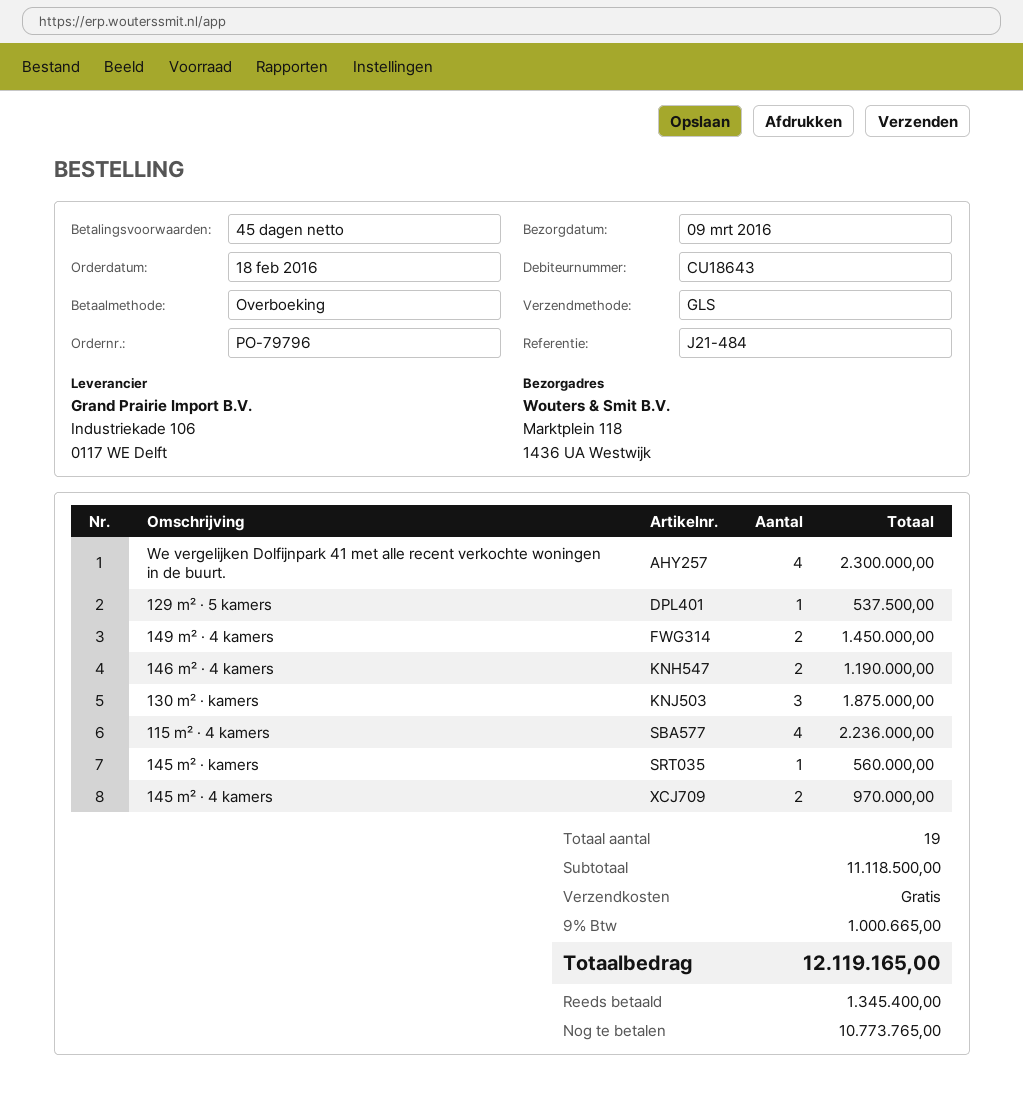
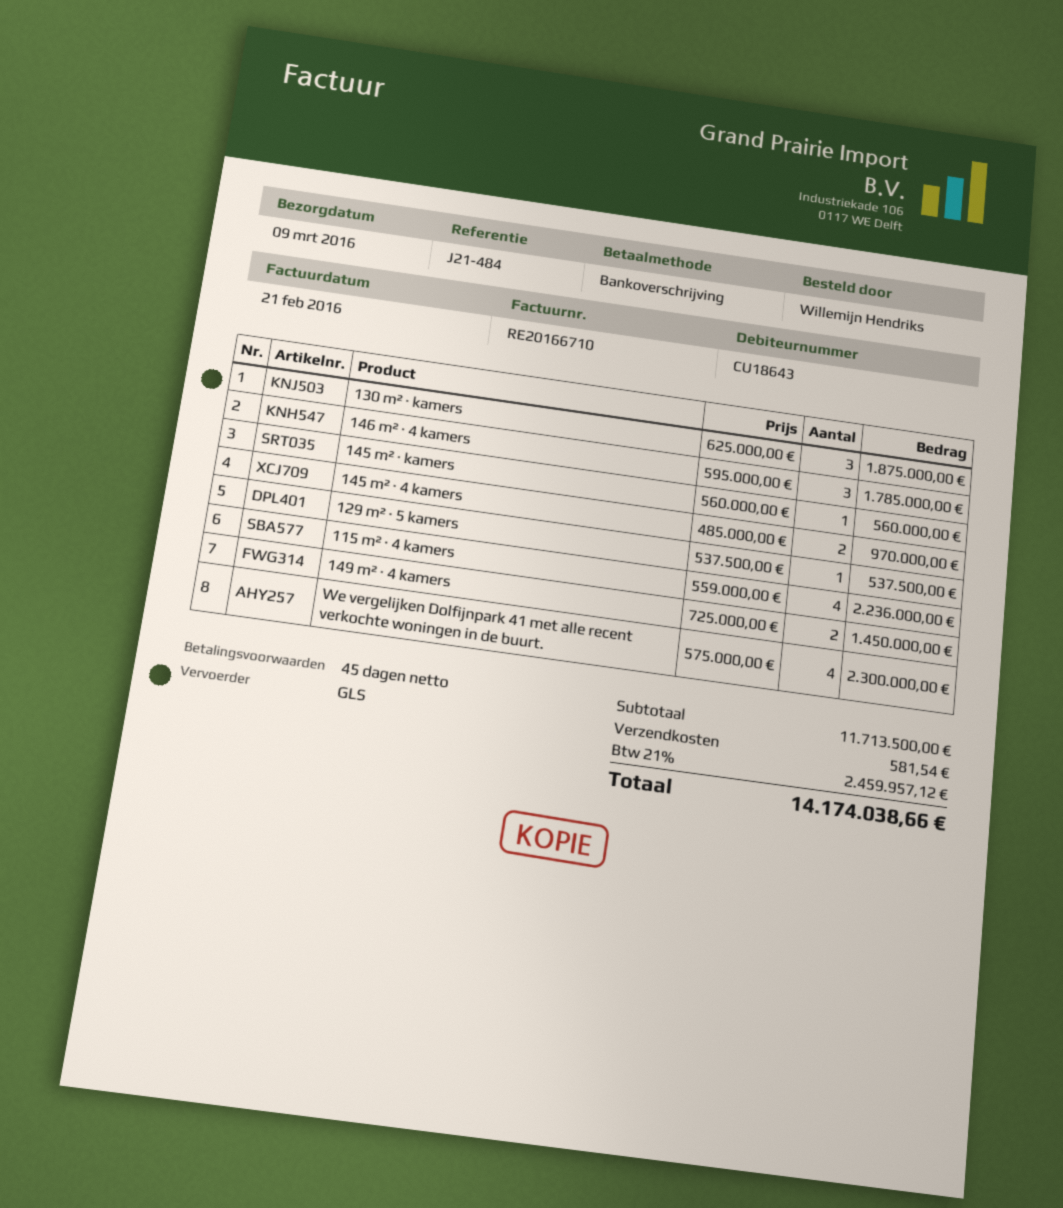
146 m² · 4 kamers: 2 for 1190000.00 -> 3 for 1785000.00
subtotal: 11118500.00 -> 11713500.00
shipping: 0.00 -> 581.54
tax: 9% = 1000665.00 -> 21% = 2459957.12
total: 12119165.00 -> 14174038.66

